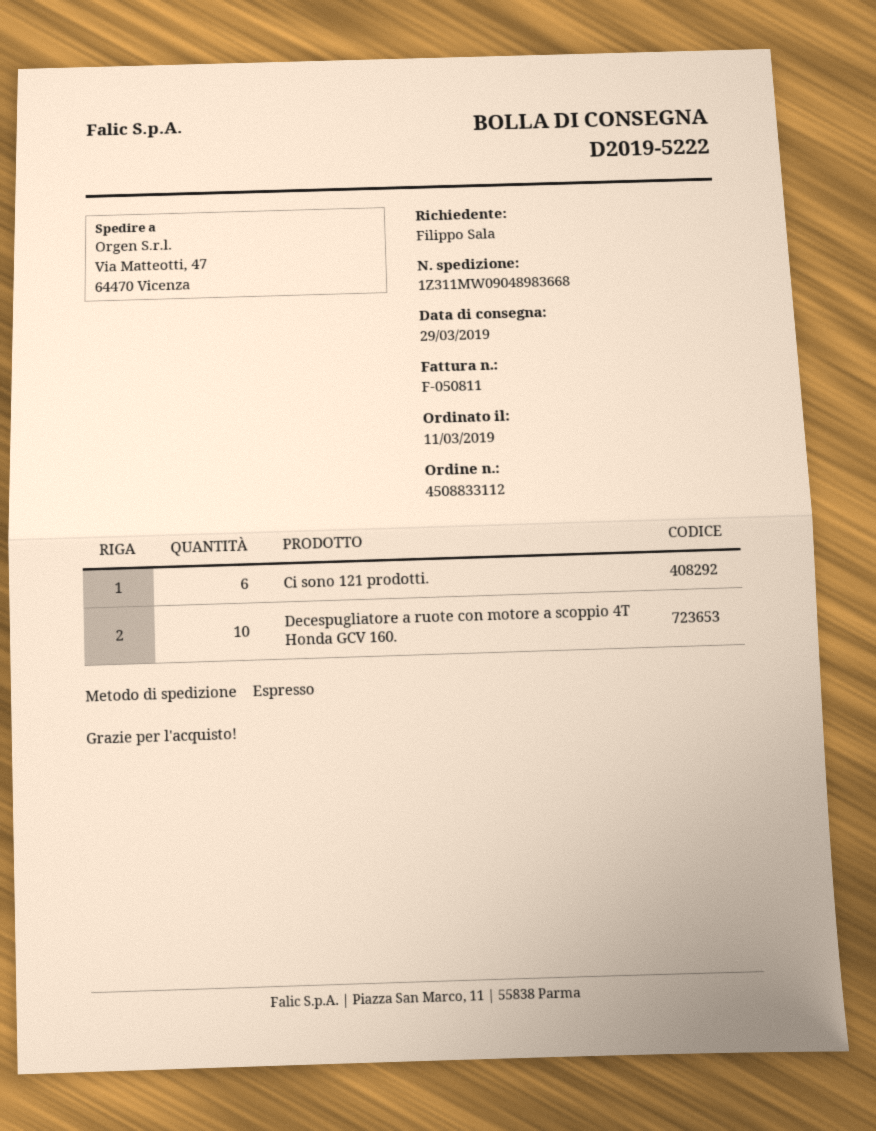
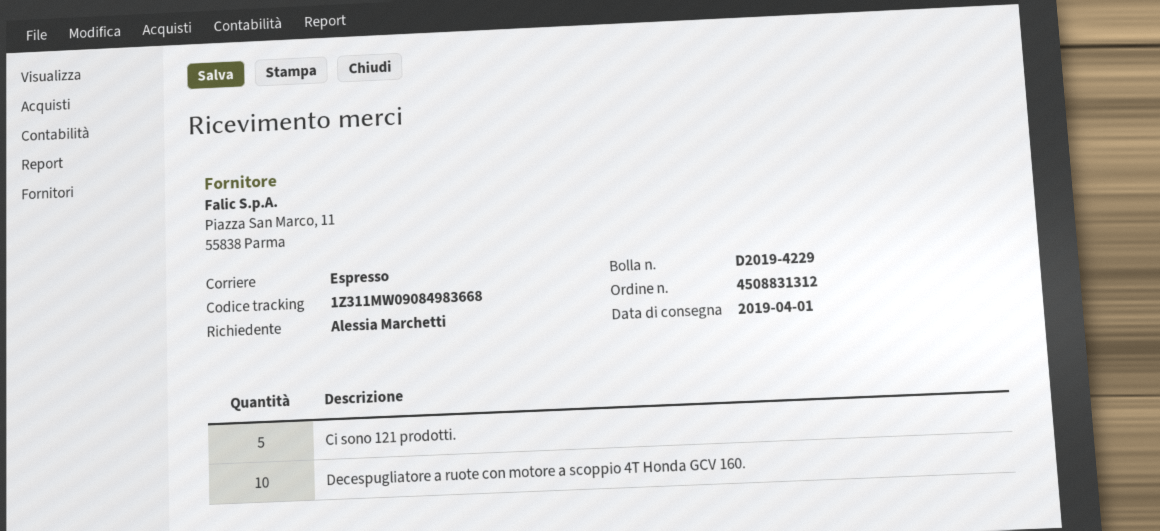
order number: 4508833112 -> 4508831312
delivery note number: D2019-5222 -> D2019-4229
delivery date: 2019-03-29 -> 2019-04-01
ordered by: Filippo Sala -> Alessia Marchetti
tracking number: 1Z311MW09048983668 -> 1Z311MW09084983668
Ci sono 121 prodotti.: 6 -> 5

